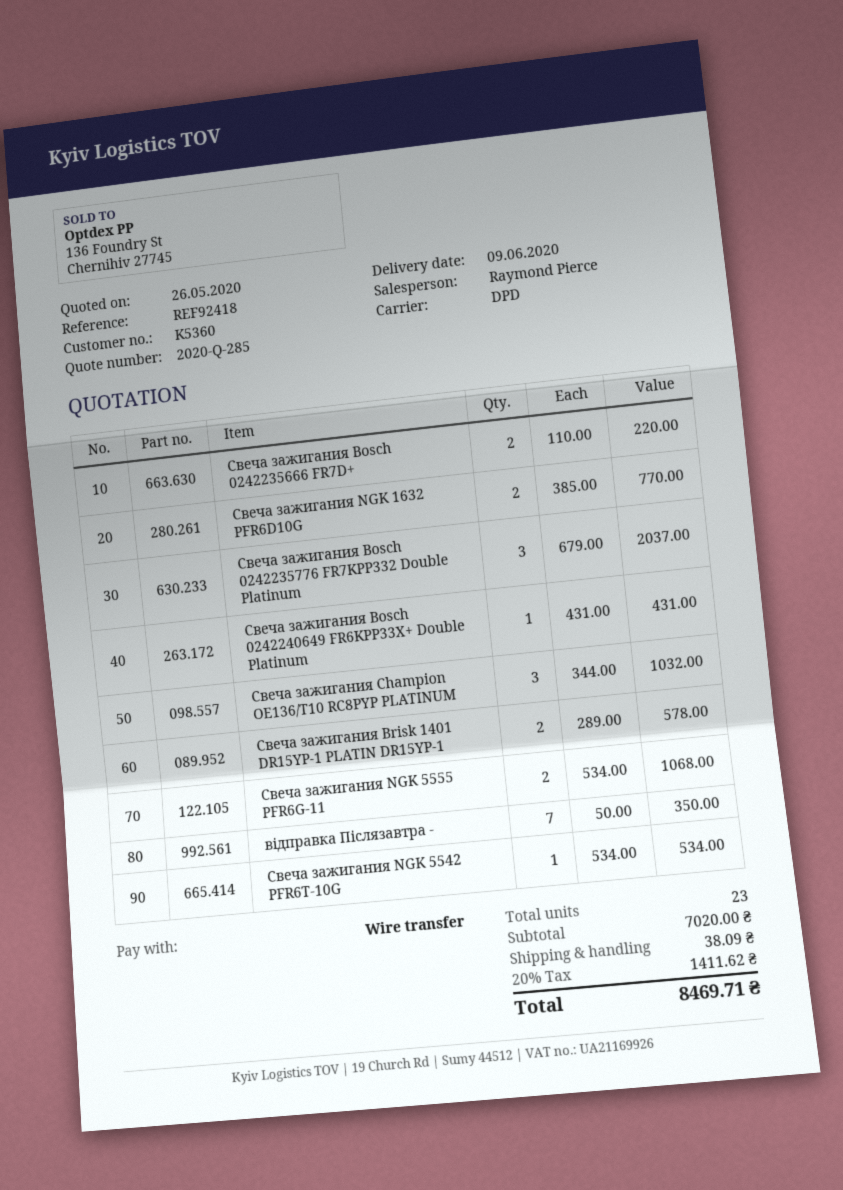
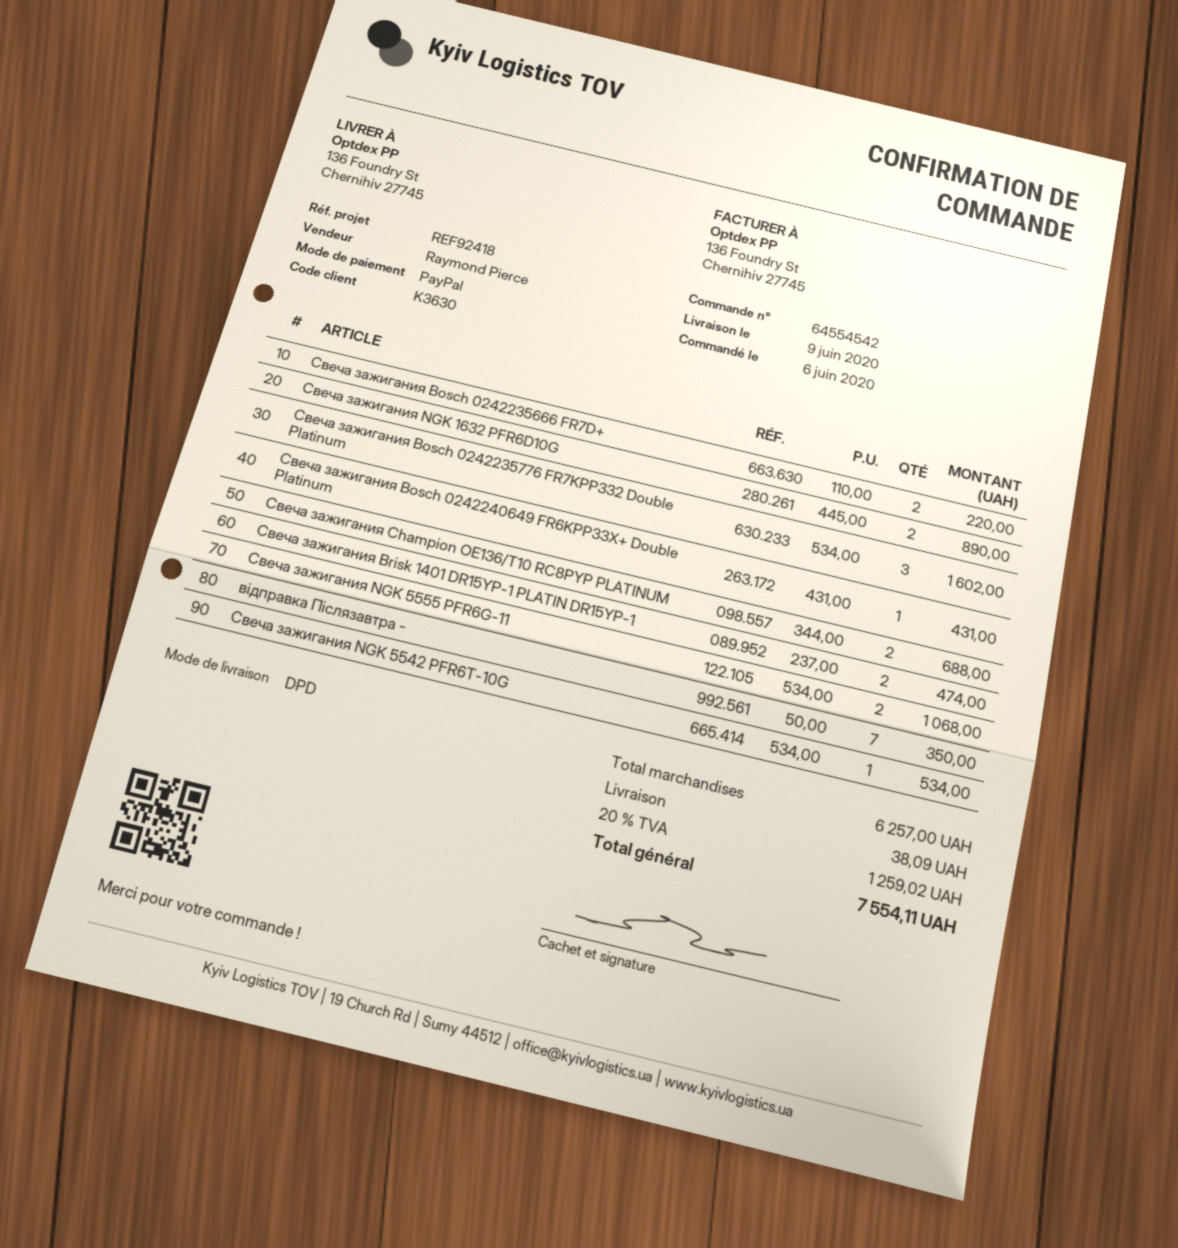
customer number: K5360 -> K3630
payment method: bank transfer -> PayPal
Свеча зажигания NGK 1632 PFR6D10G: 2 x 385.00 = 770.00 -> 2 x 445.00 = 890.00
Свеча зажигания Bosch 0242235776 FR7KPP332 Double Platinum: 3 x 679.00 = 2037.00 -> 3 x 534.00 = 1602.00
Свеча зажигания Champion OE136/T10 RC8PYP PLATINUM: 3 x 344.00 = 1032.00 -> 2 x 344.00 = 688.00
Свеча зажигания Brisk 1401 DR15YP-1 PLATIN DR15YP-1: 2 x 289.00 = 578.00 -> 2 x 237.00 = 474.00
subtotal: 7020.00 -> 6257.00
tax: 20% = 1411.62 -> 20% = 1259.02
total: 8469.71 -> 7554.11

